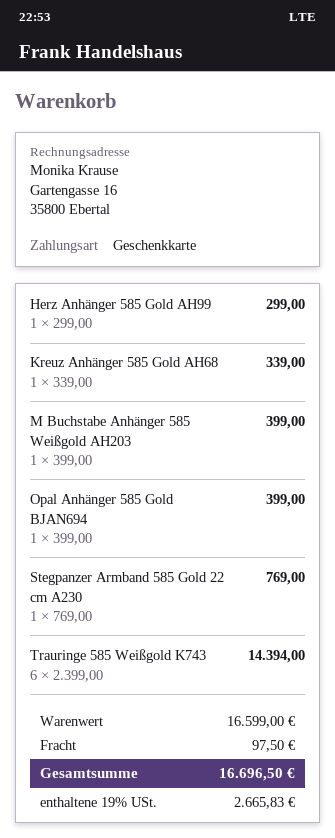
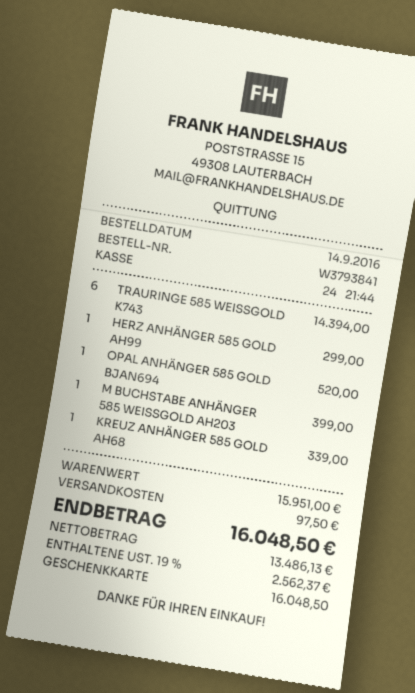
Opal Anhänger 585 Gold BJAN694: 1 for 399.00 -> 1 for 520.00
Stegpanzer Armband 585 Gold 22 cm A230: 1 for 769.00 -> none
subtotal: 16599.00 -> 15951.00
tax: 19% = 2665.83 -> 19% = 2562.37
total: 16696.50 -> 16048.50

